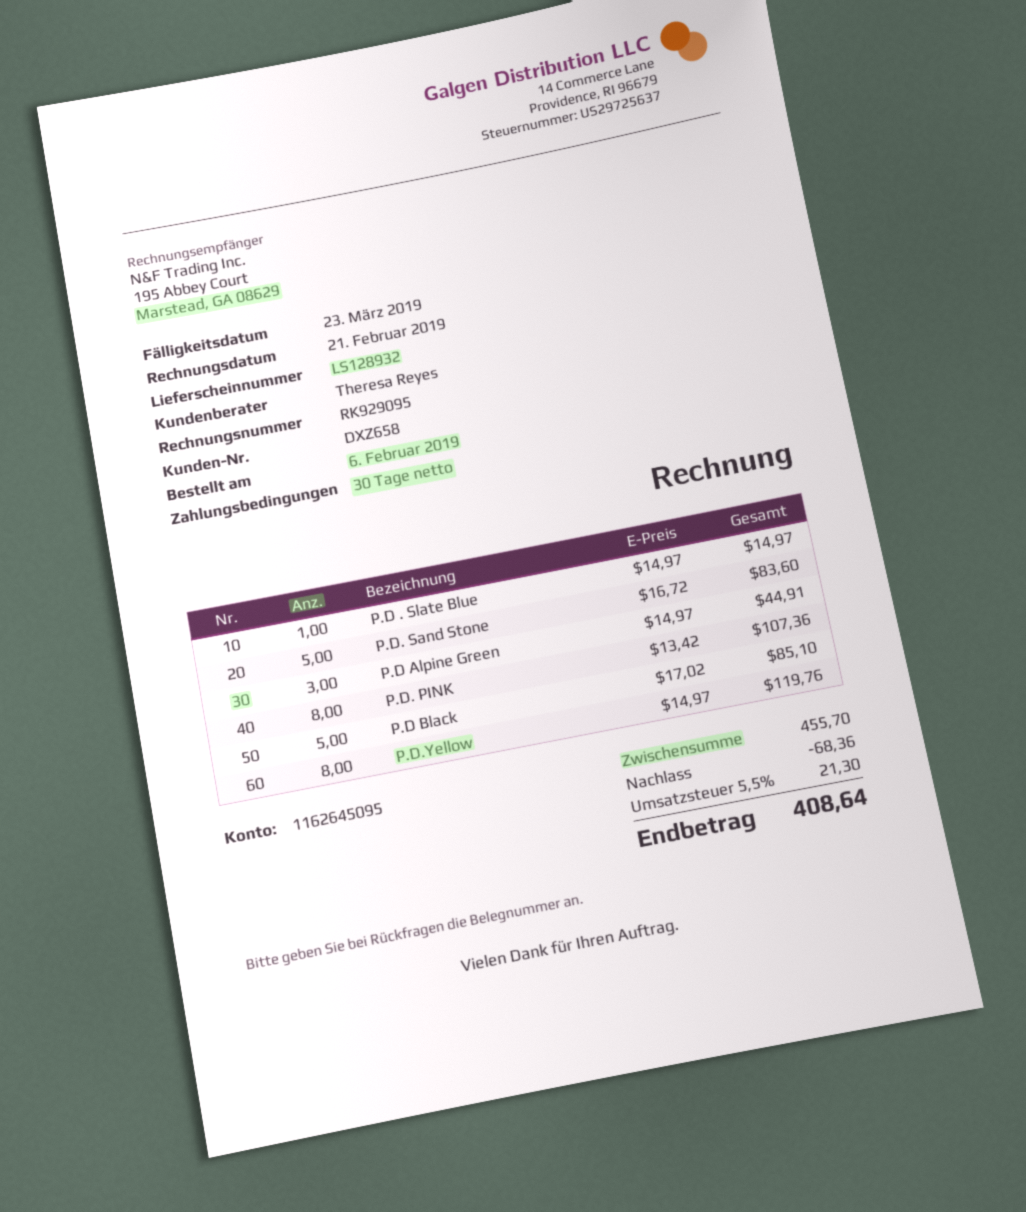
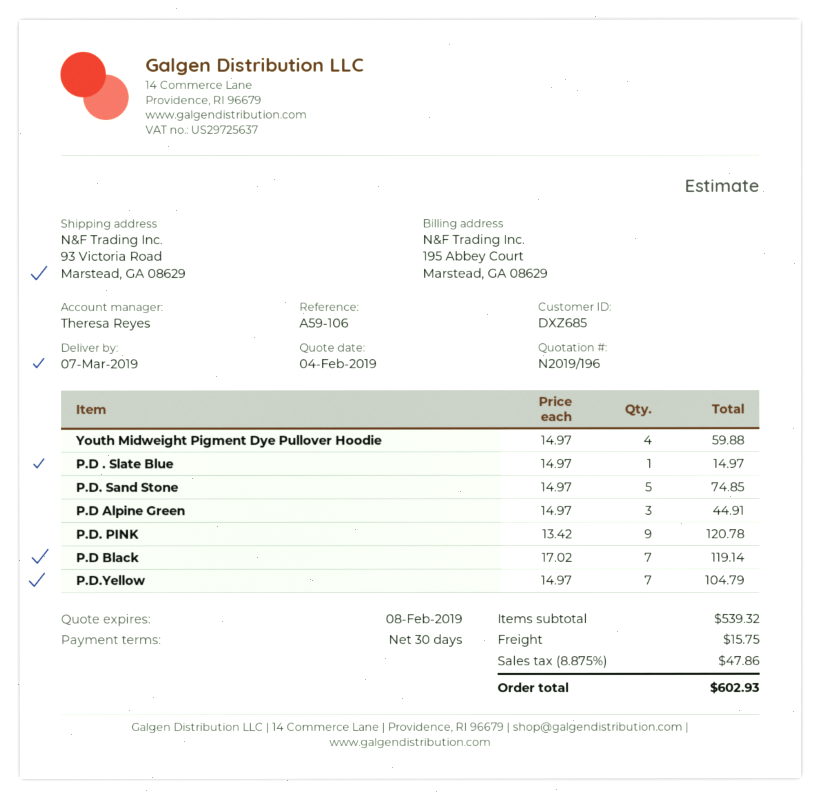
customer number: DXZ658 -> DXZ685
P.D. Sand Stone: 5 x 16.72 = 83.60 -> 5 x 14.97 = 74.85
P.D. PINK: 8 x 13.42 = 107.36 -> 9 x 13.42 = 120.78
P.D Black: 5 x 17.02 = 85.10 -> 7 x 17.02 = 119.14
P.D.Yellow: 8 x 14.97 = 119.76 -> 7 x 14.97 = 104.79
Youth Midweight Pigment Dye Pullover Hoodie: none -> 4 x 14.97 = 59.88
subtotal: 455.70 -> 539.32
discount: 68.36 -> none
shipping: none -> 15.75
tax: 5.5% = 21.30 -> 8.875% = 47.86
total: 408.64 -> 602.93

